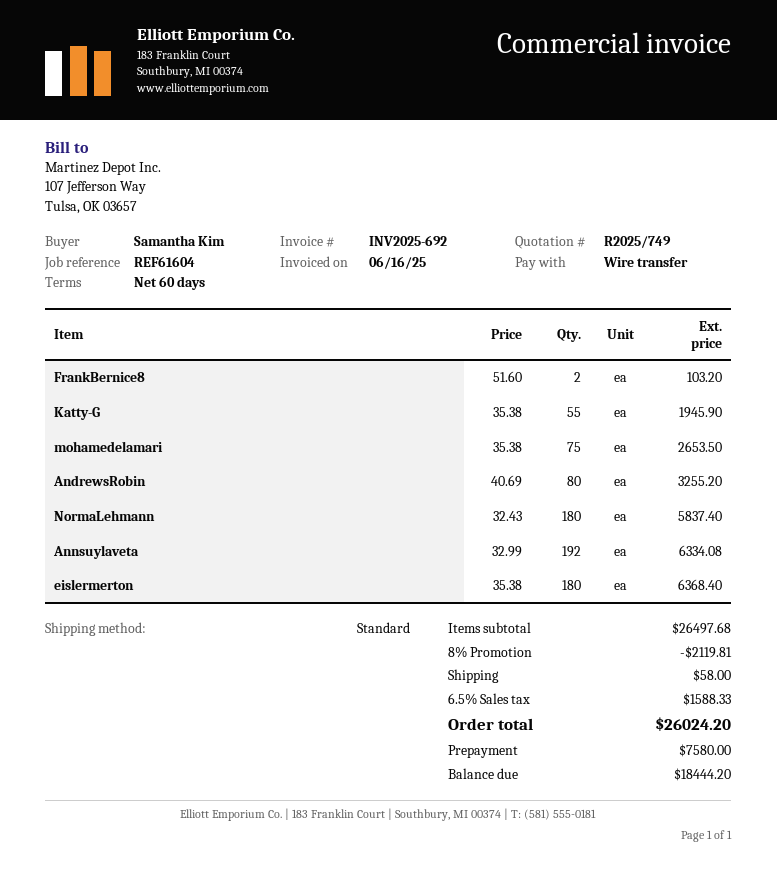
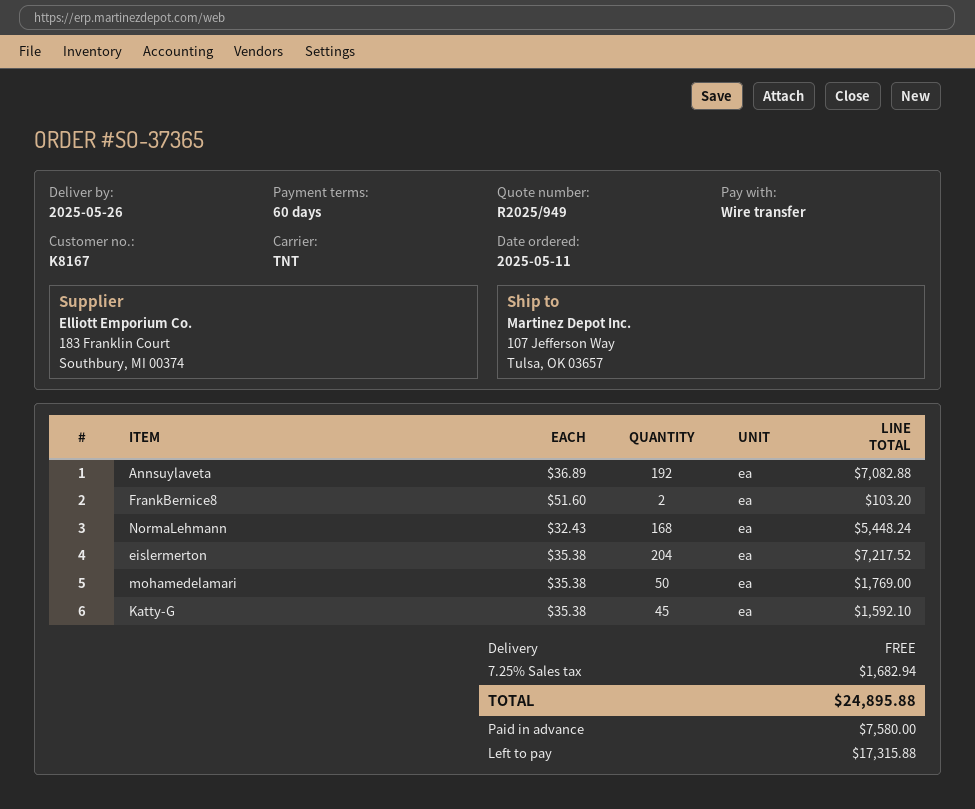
quote number: R2025/749 -> R2025/949
shipping method: standard -> TNT
Katty-G: 55 x 35.38 = 1945.90 -> 45 x 35.38 = 1592.10
mohamedelamari: 75 x 35.38 = 2653.50 -> 50 x 35.38 = 1769.00
AndrewsRobin: 80 x 40.69 = 3255.20 -> none
NormaLehmann: 180 x 32.43 = 5837.40 -> 168 x 32.43 = 5448.24
Annsuylaveta: 192 x 32.99 = 6334.08 -> 192 x 36.89 = 7082.88
eislermerton: 180 x 35.38 = 6368.40 -> 204 x 35.38 = 7217.52
discount: 8% = 2119.81 -> none
shipping: 58.00 -> 0.00
tax: 6.5% = 1588.33 -> 7.25% = 1682.94
total: 26024.20 -> 24895.88
balance: 18444.20 -> 17315.88

